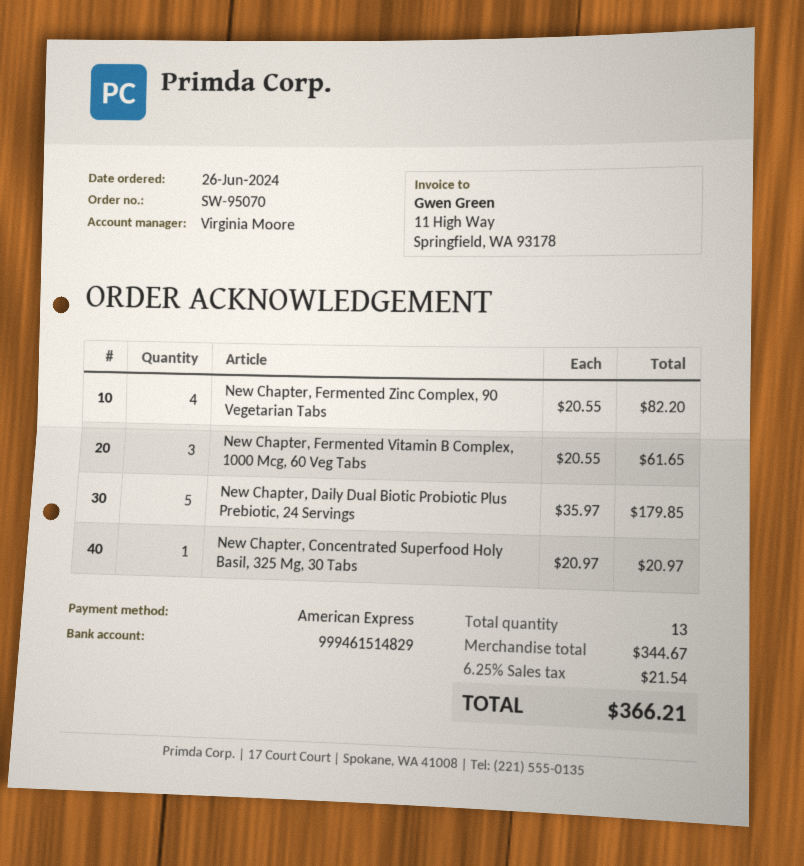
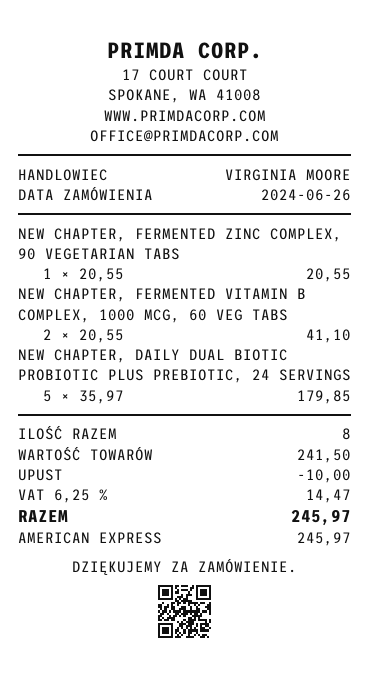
New Chapter, Fermented Zinc Complex, 90 Vegetarian Tabs: 4 x 20.55 = 82.20 -> 1 x 20.55 = 20.55
New Chapter, Fermented Vitamin B Complex, 1000 Mcg, 60 Veg Tabs: 3 x 20.55 = 61.65 -> 2 x 20.55 = 41.10
New Chapter, Concentrated Superfood Holy Basil, 325 Mg, 30 Tabs: 1 x 20.97 = 20.97 -> none
total quantity: 13 -> 8
subtotal: 344.67 -> 241.50
discount: none -> 10.00
tax: 6.25% = 21.54 -> 6.25% = 14.47
total: 366.21 -> 245.97

